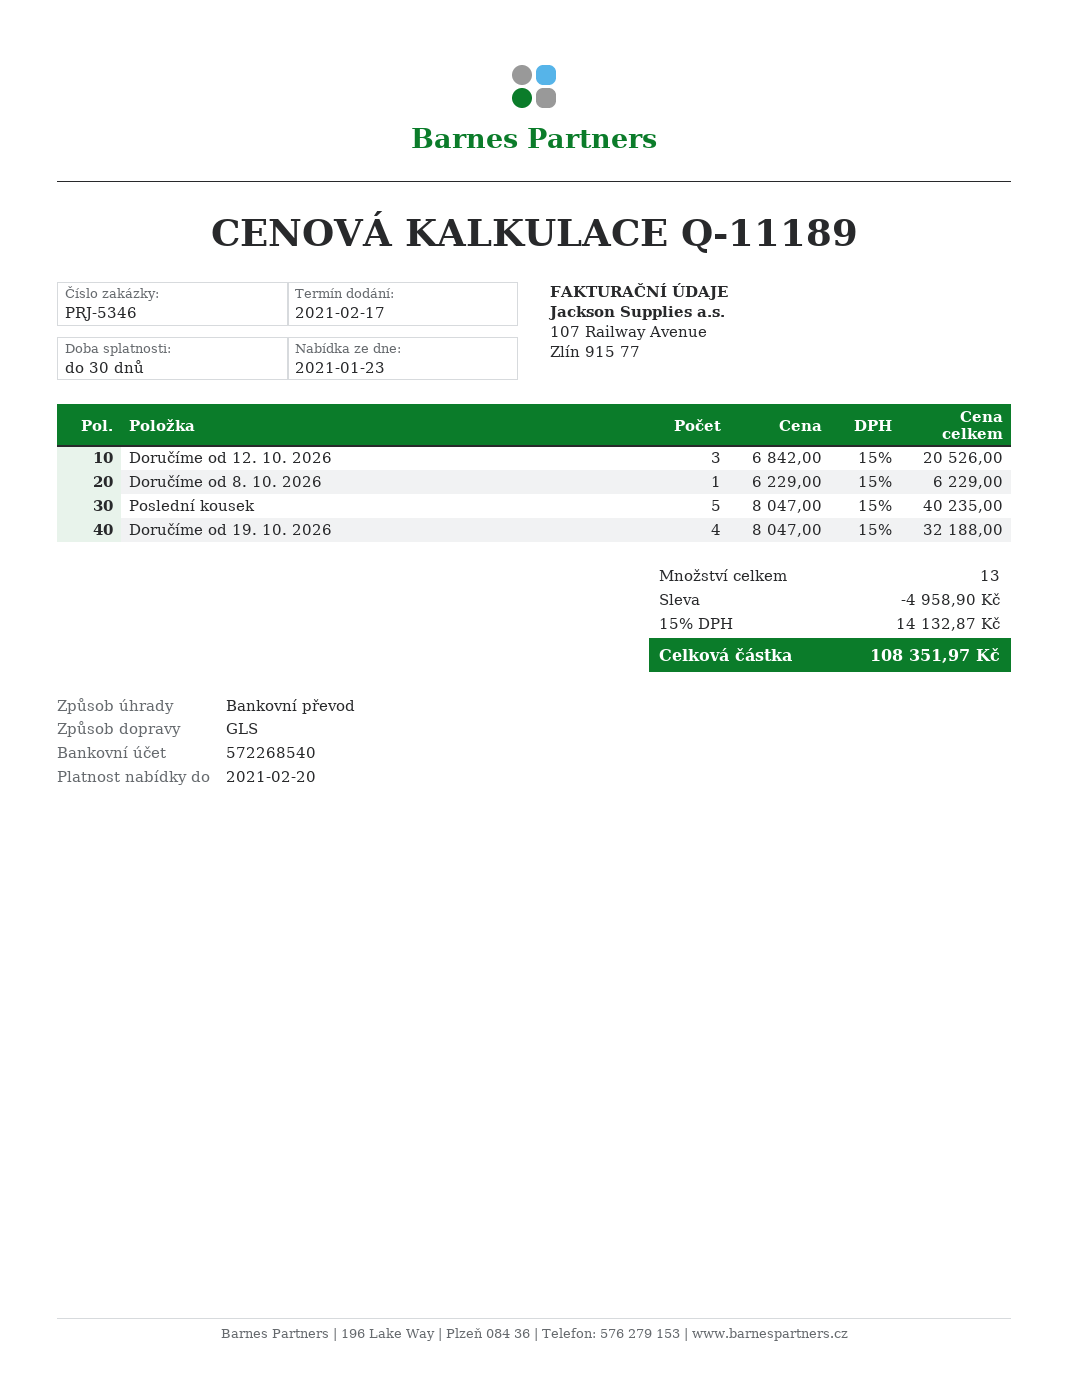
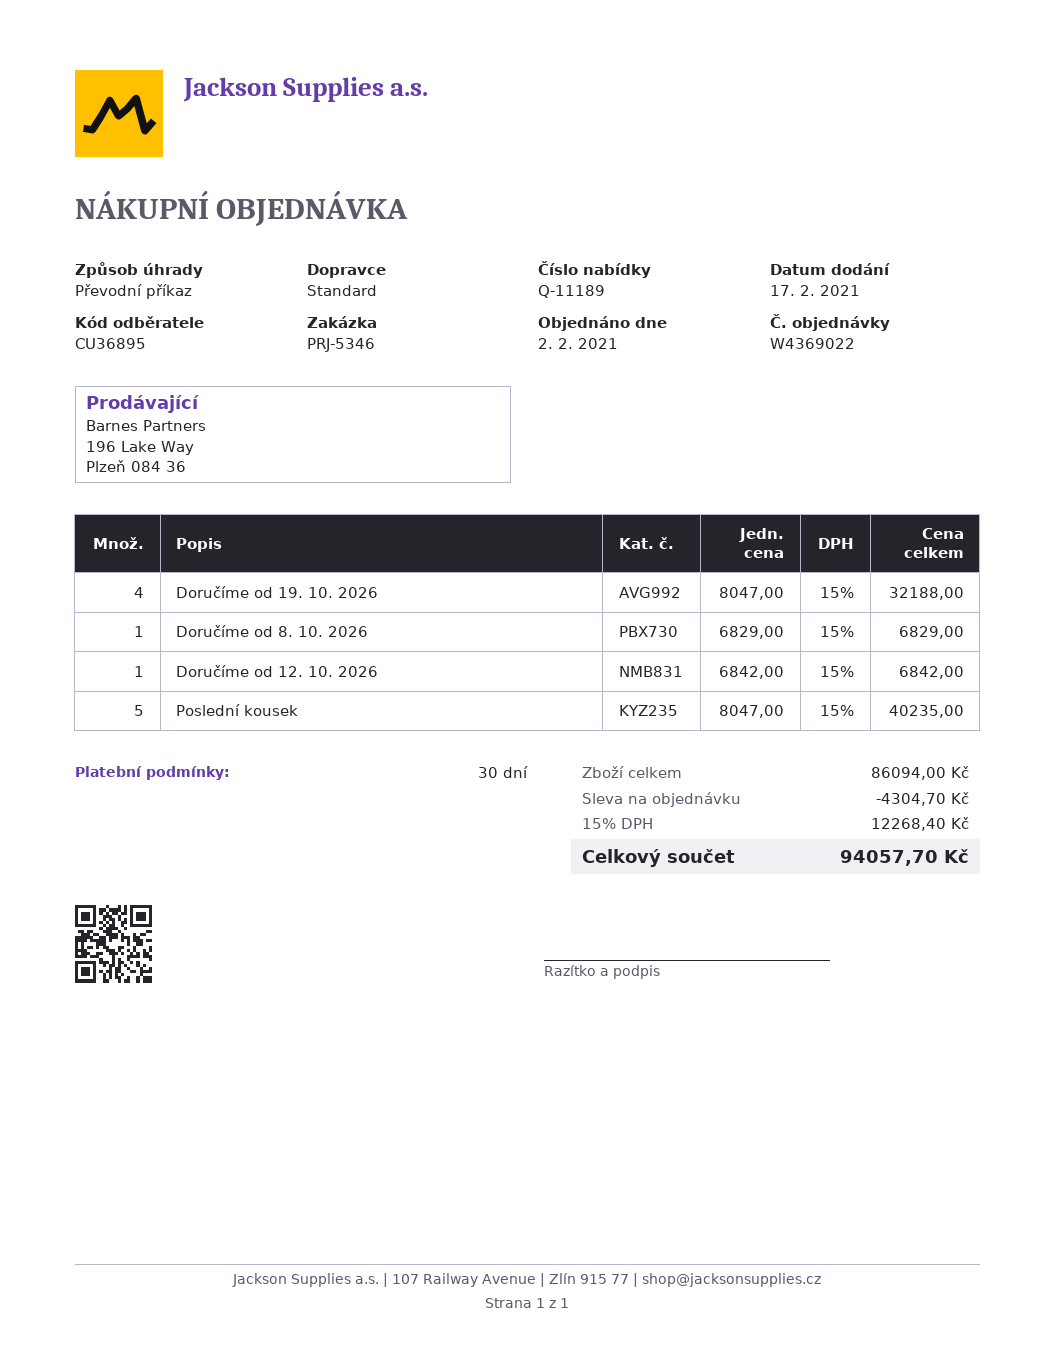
shipping method: GLS -> standard
Doručíme od 12. 10. 2026: 3 x 6842.00 = 20526.00 -> 1 x 6842.00 = 6842.00
Doručíme od 8. 10. 2026: 1 x 6229.00 = 6229.00 -> 1 x 6829.00 = 6829.00
discount: 4958.90 -> 4304.70
tax: 15% = 14132.87 -> 15% = 12268.40
total: 108351.97 -> 94057.70

